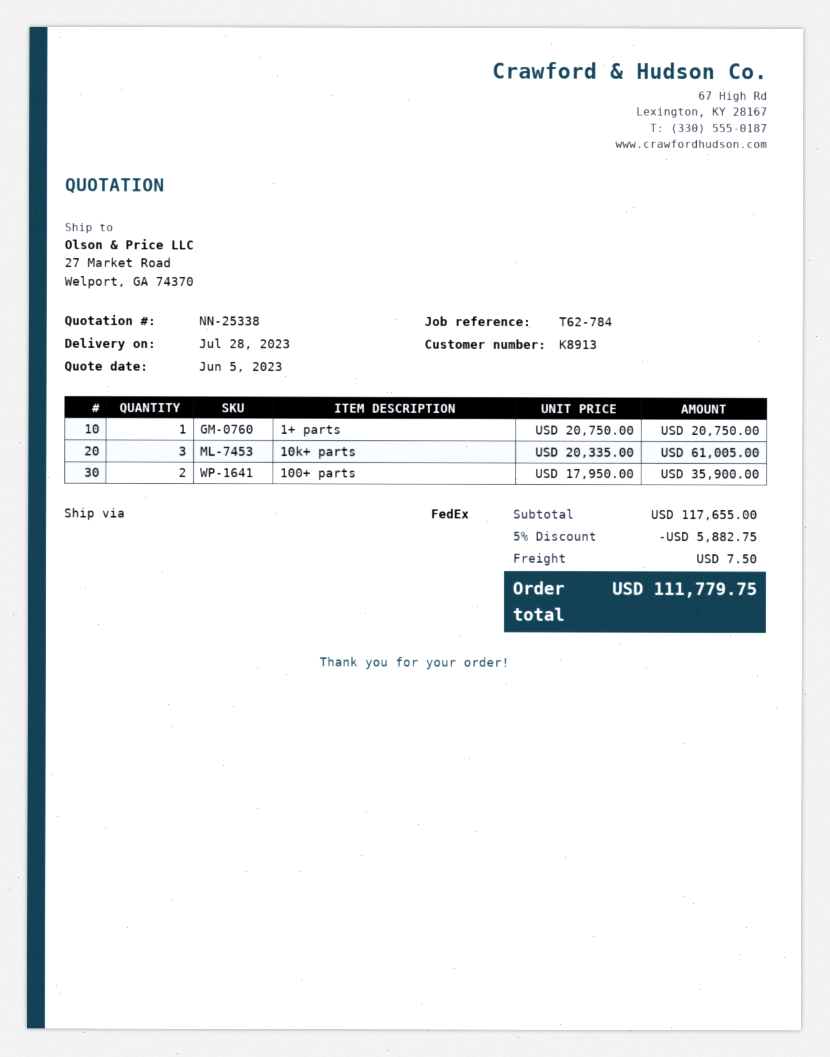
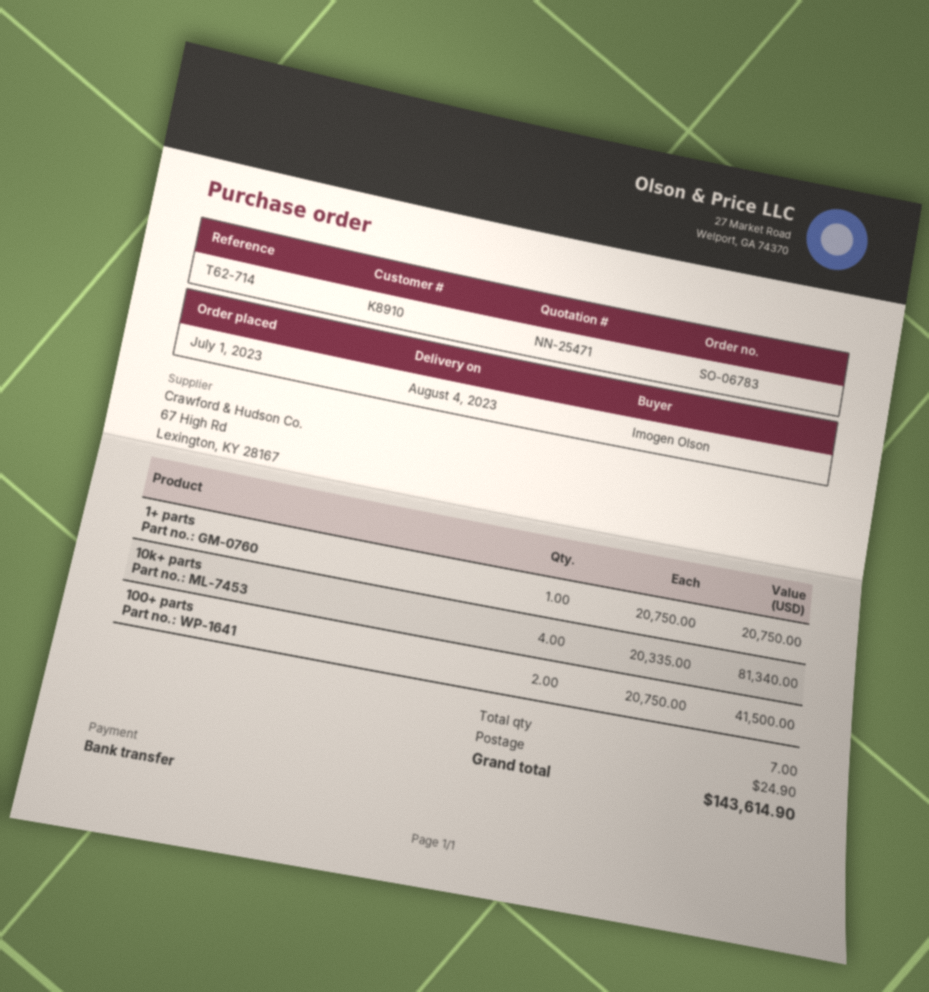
quote number: NN-25338 -> NN-25471
delivery date: 2023-07-28 -> 2023-08-04
customer number: K8913 -> K8910
reference: T62-784 -> T62-714
10k+ parts: 3 x 20335.00 = 61005.00 -> 4 x 20335.00 = 81340.00
100+ parts: 2 x 17950.00 = 35900.00 -> 2 x 20750.00 = 41500.00
discount: 5% = 5882.75 -> none
shipping: 7.50 -> 24.90
total: 111779.75 -> 143614.90

